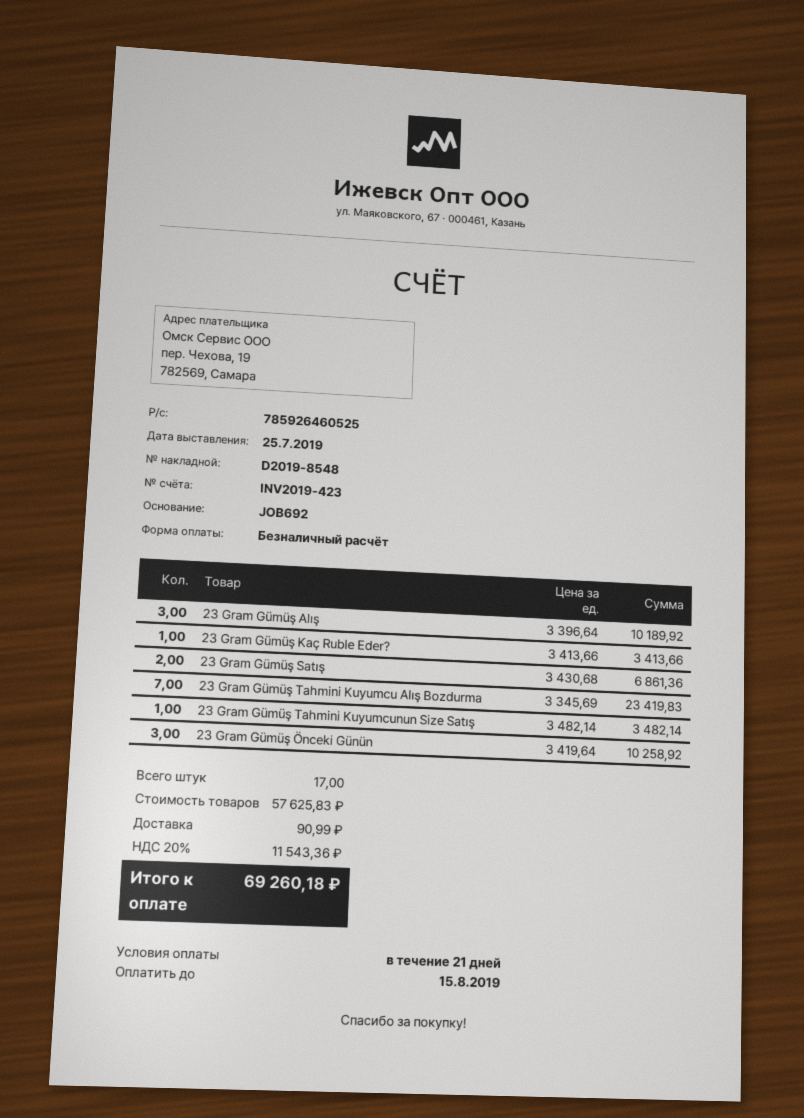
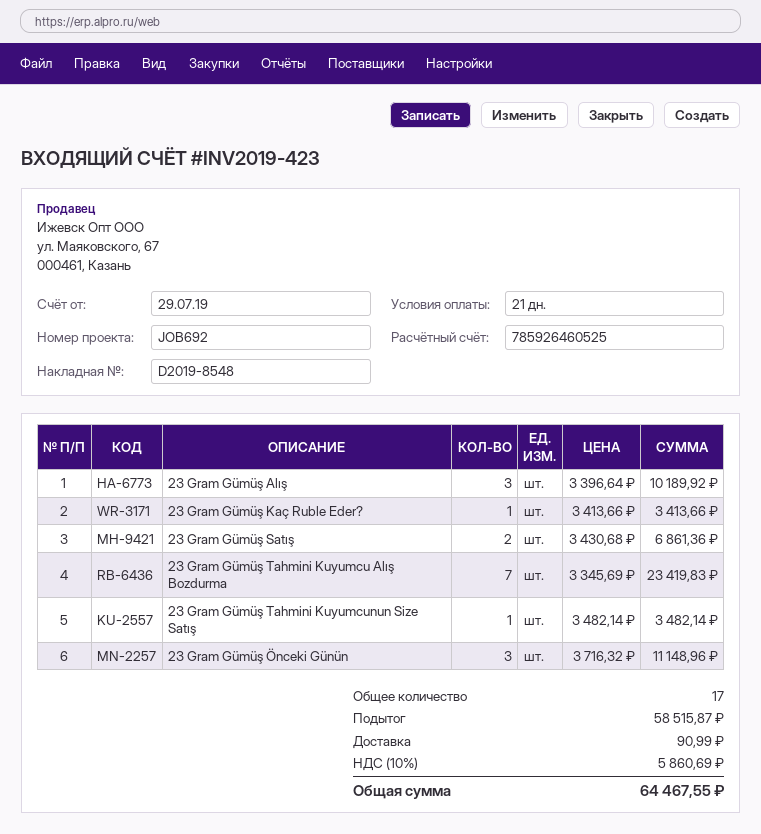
invoice date: 2019-07-25 -> 2019-07-29
23 Gram Gümüş Önceki Günün: 3 x 3419.64 = 10258.92 -> 3 x 3716.32 = 11148.96
subtotal: 57625.83 -> 58515.87
tax: 20% = 11543.36 -> 10% = 5860.69
total: 69260.18 -> 64467.55

